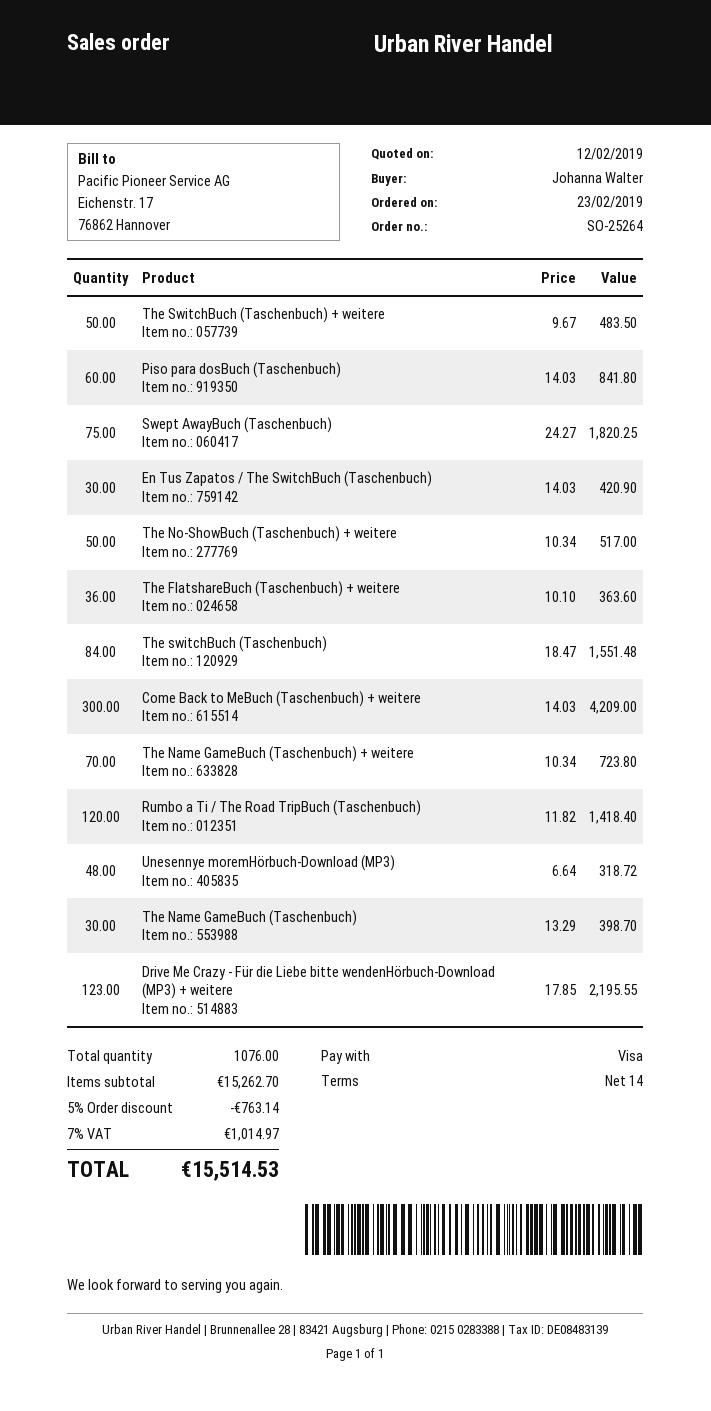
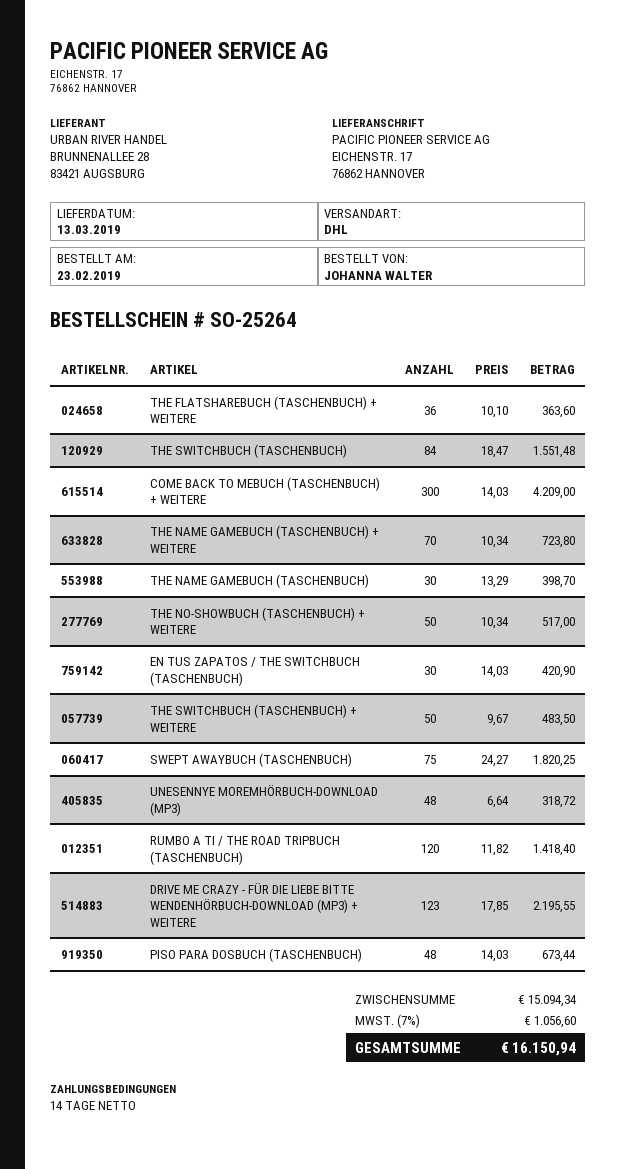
Piso para dosBuch (Taschenbuch): 60 x 14.03 = 841.80 -> 48 x 14.03 = 673.44
subtotal: 15262.70 -> 15094.34
discount: 5% = 763.14 -> none
tax: 7% = 1014.97 -> 7% = 1056.60
total: 15514.53 -> 16150.94

